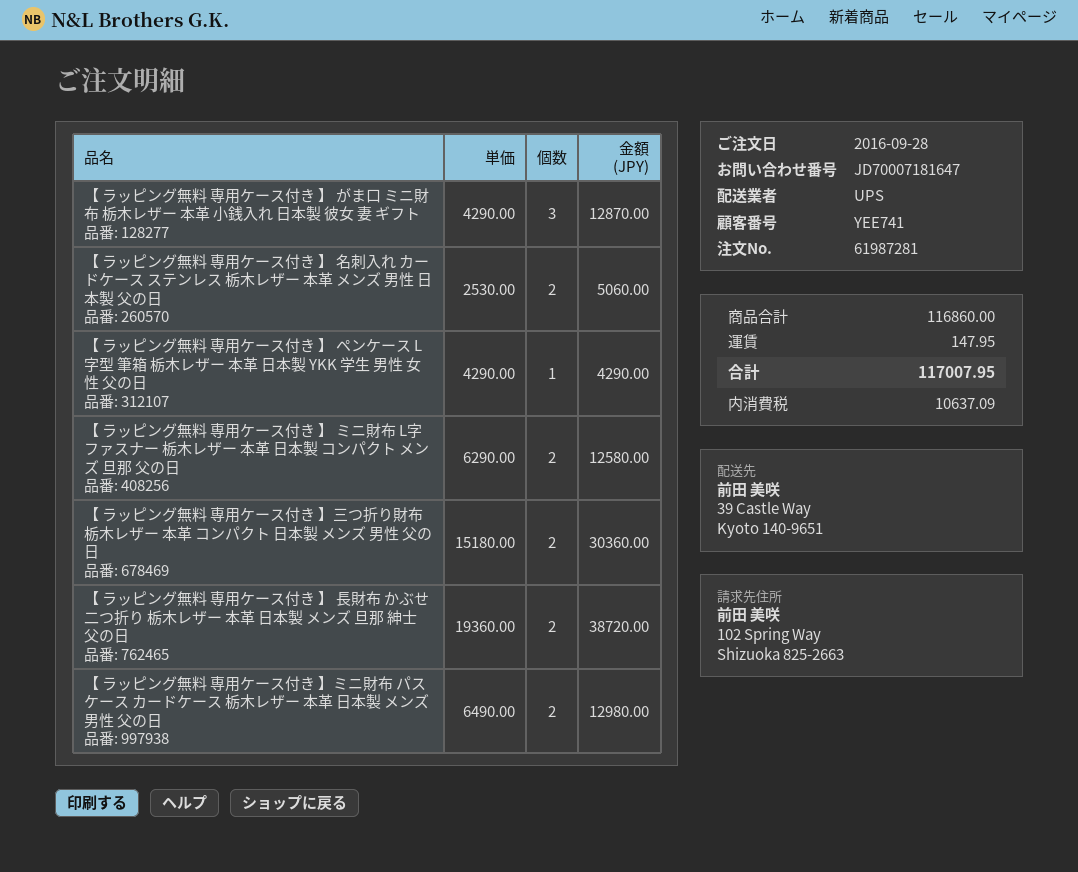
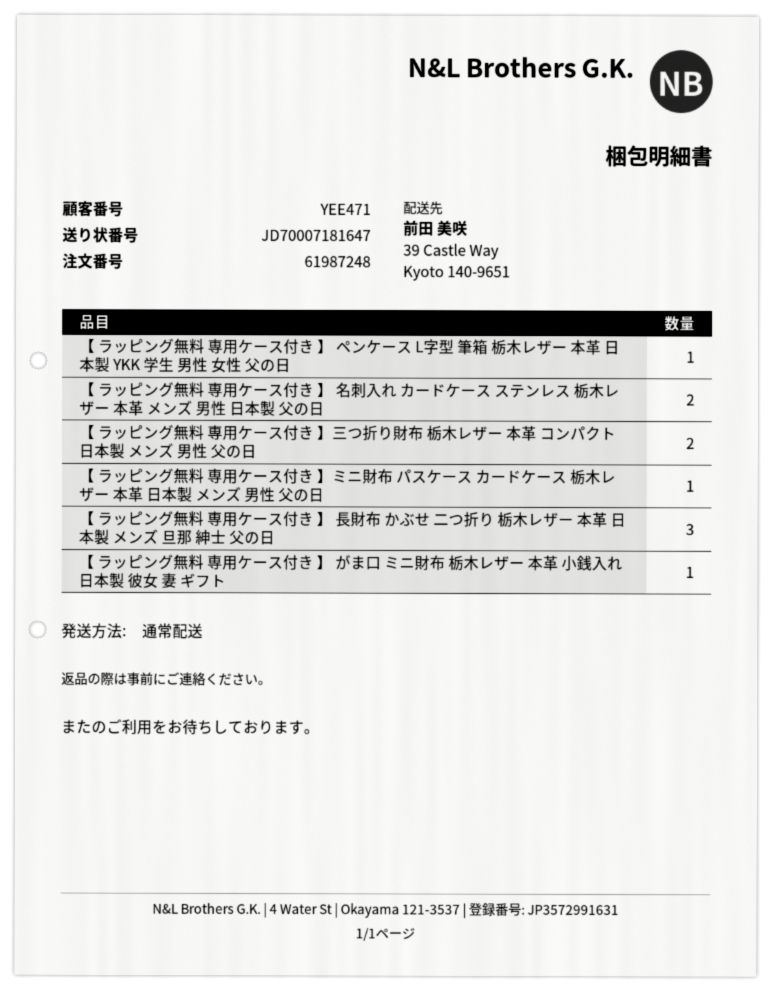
order number: 61987281 -> 61987248
customer number: YEE741 -> YEE471
shipping method: UPS -> standard
【 ラッピング無料 専用ケース付き 】 がま口 ミニ財布 栃木レザー 本革 小銭入れ 日本製 彼女 妻 ギフト: 3 -> 1
【 ラッピング無料 専用ケース付き 】 ミニ財布 L字ファスナー 栃木レザー 本革 日本製 コンパクト メンズ 旦那 父の日: 2 -> none
【 ラッピング無料 専用ケース付き 】 長財布 かぶせ 二つ折り 栃木レザー 本革 日本製 メンズ 旦那 紳士 父の日: 2 -> 3
【 ラッピング無料 専用ケース付き 】ミニ財布 パスケース カードケース 栃木レザー 本革 日本製 メンズ 男性 父の日: 2 -> 1

